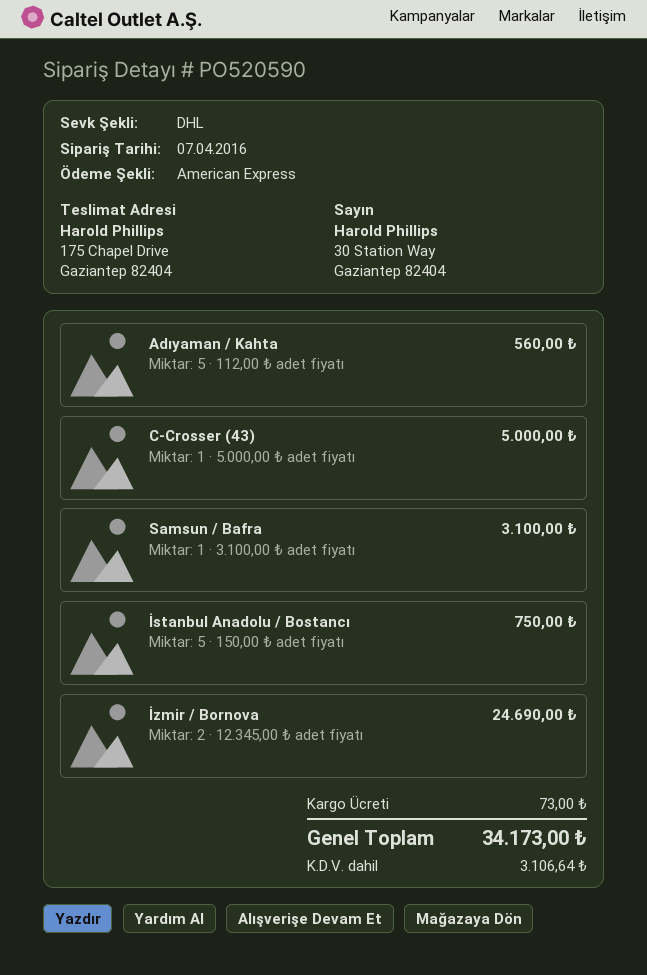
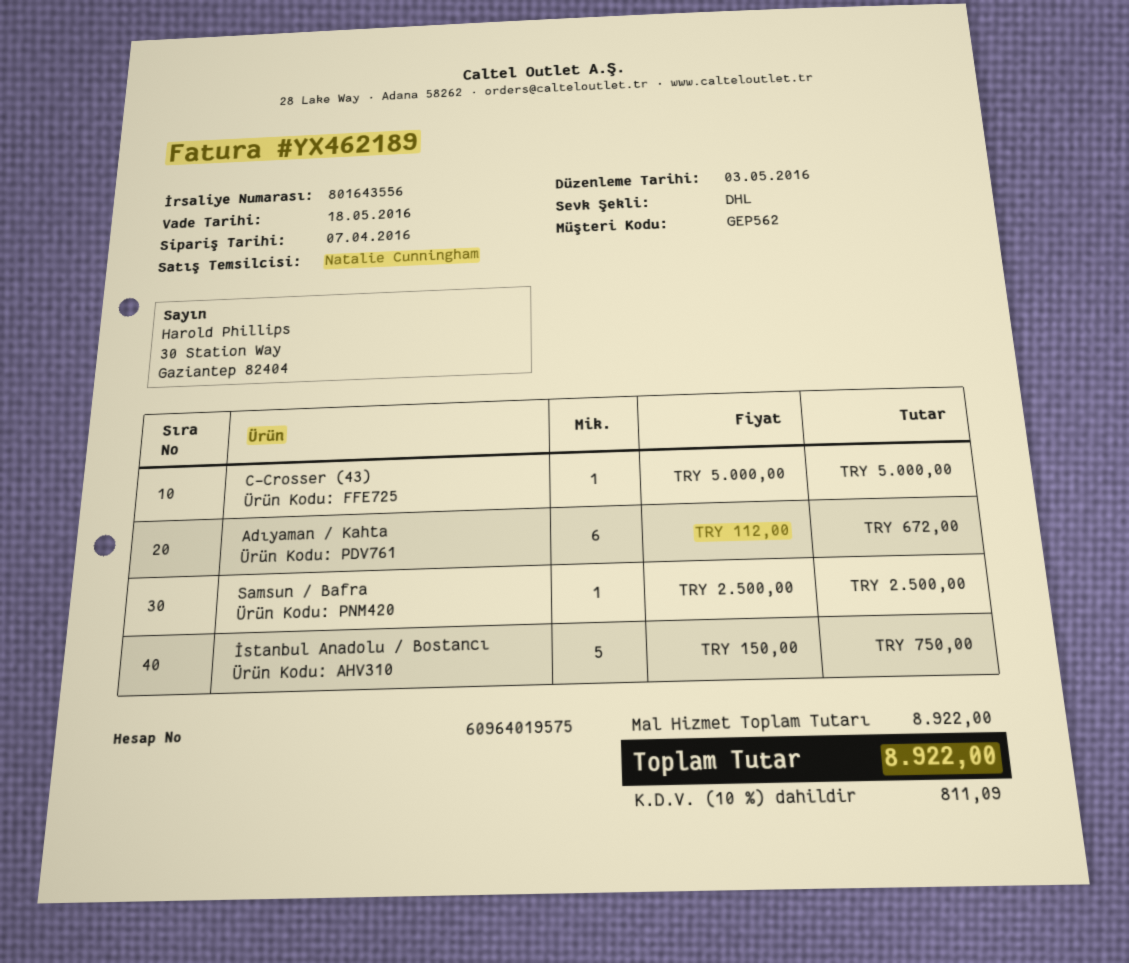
Adıyaman / Kahta: 5 x 112.00 = 560.00 -> 6 x 112.00 = 672.00
Samsun / Bafra: 1 x 3100.00 = 3100.00 -> 1 x 2500.00 = 2500.00
İzmir / Bornova: 2 x 12345.00 = 24690.00 -> none
shipping: 73.00 -> none
tax: 3106.64 -> 811.09
total: 34173.00 -> 8922.00

